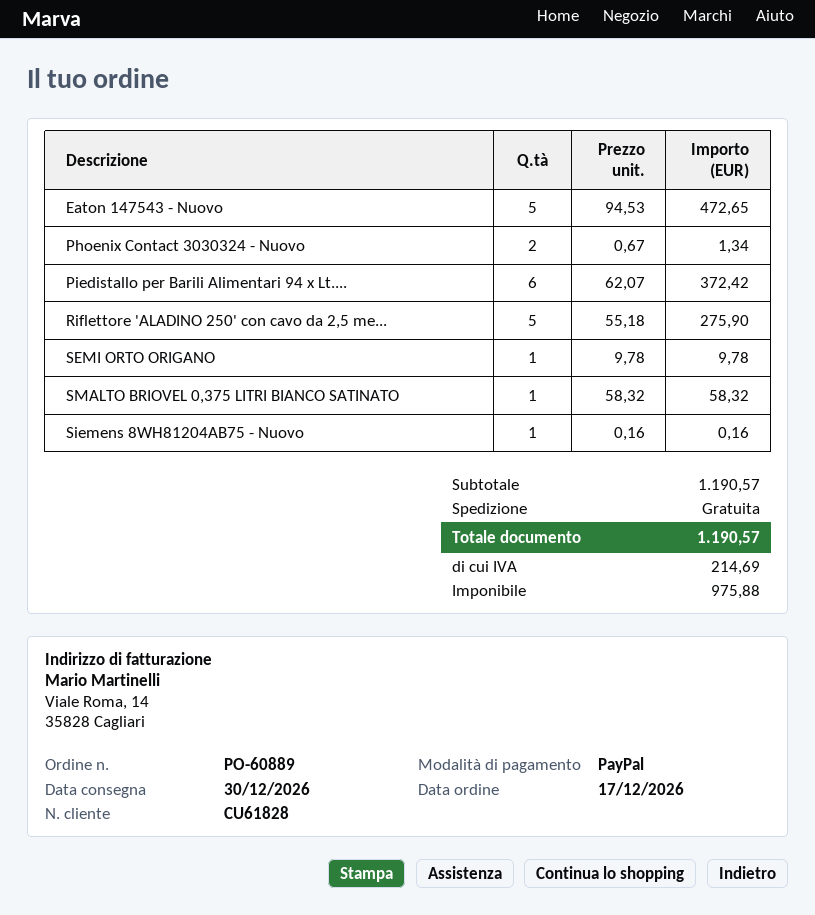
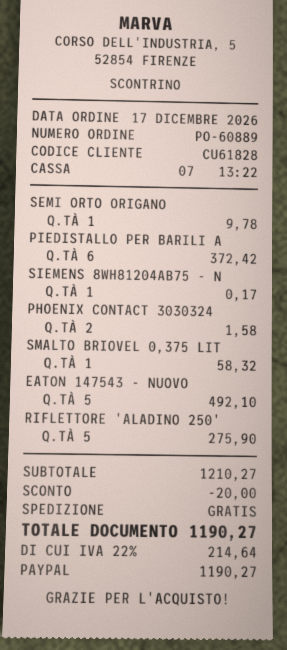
Eaton 147543 - Nuovo: 5 for 472.65 -> 5 for 492.10
Phoenix Contact 3030324 - Nuovo: 2 for 1.34 -> 2 for 1.58
Siemens 8WH81204AB75 - Nuovo: 1 for 0.16 -> 1 for 0.17
subtotal: 1190.57 -> 1210.27
discount: none -> 20.00
tax: 214.69 -> 214.64
total: 1190.57 -> 1190.27

